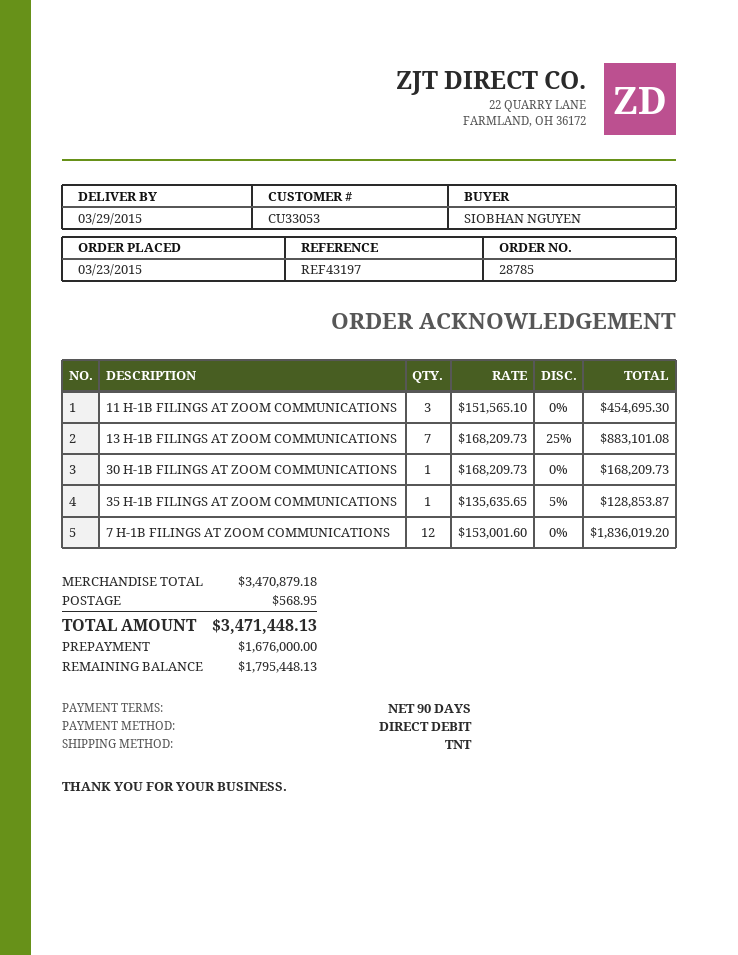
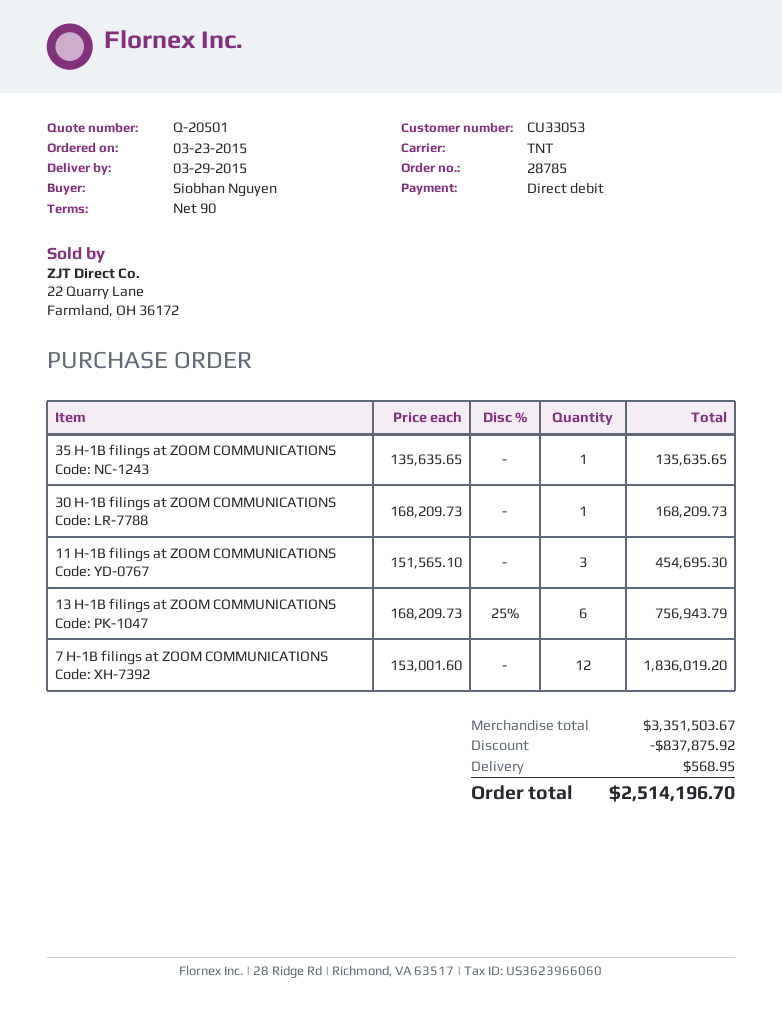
13 H-1B FILINGS AT ZOOM COMMUNICATIONS: 7 x 168209.73 - 25% = 883101.08 -> 6 x 168209.73 - 25% = 756943.79
35 H-1B FILINGS AT ZOOM COMMUNICATIONS: 1 x 135635.65 - 5% = 128853.87 -> 1 x 135635.65 = 135635.65
subtotal: 3470879.18 -> 3351503.67
discount: none -> 837875.92
total: 3471448.13 -> 2514196.70

